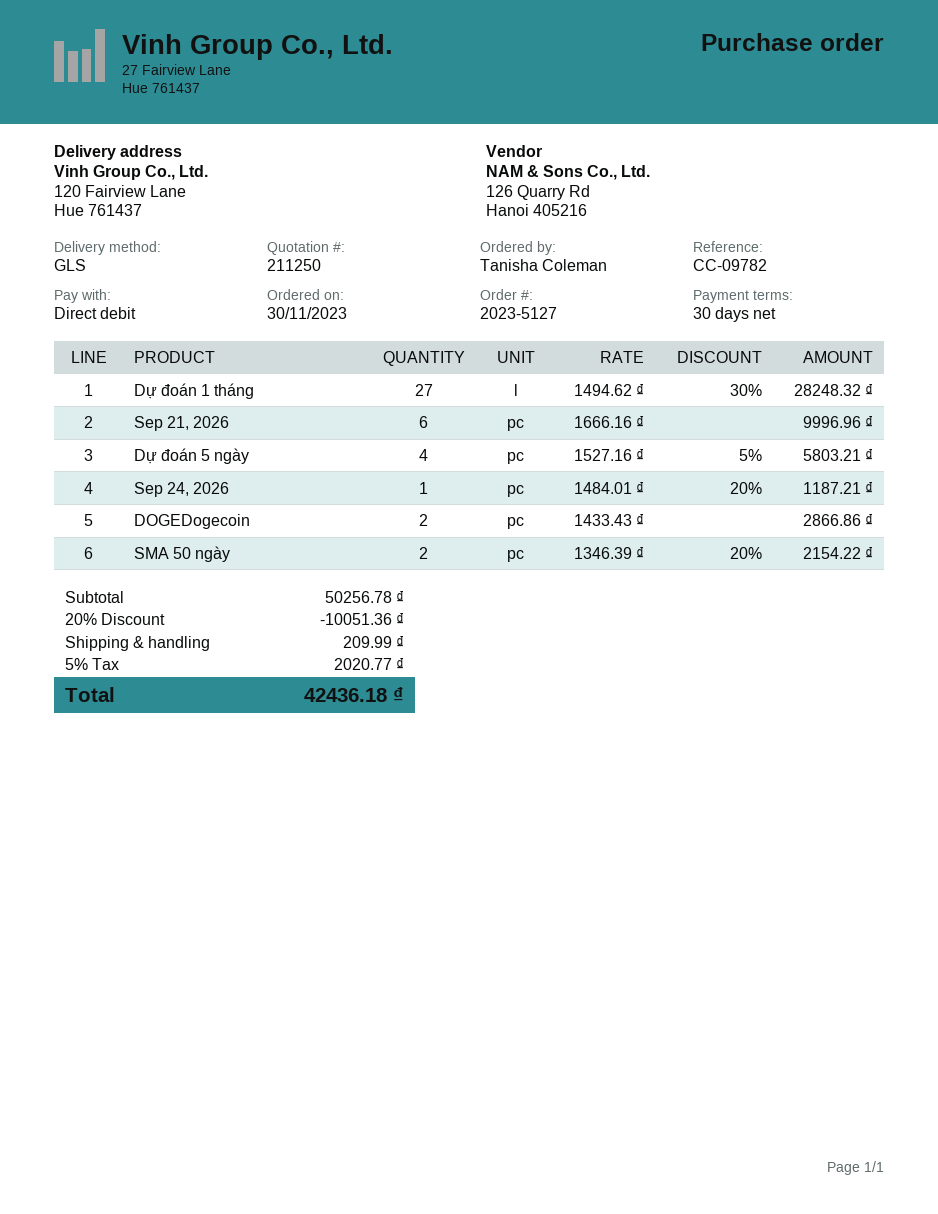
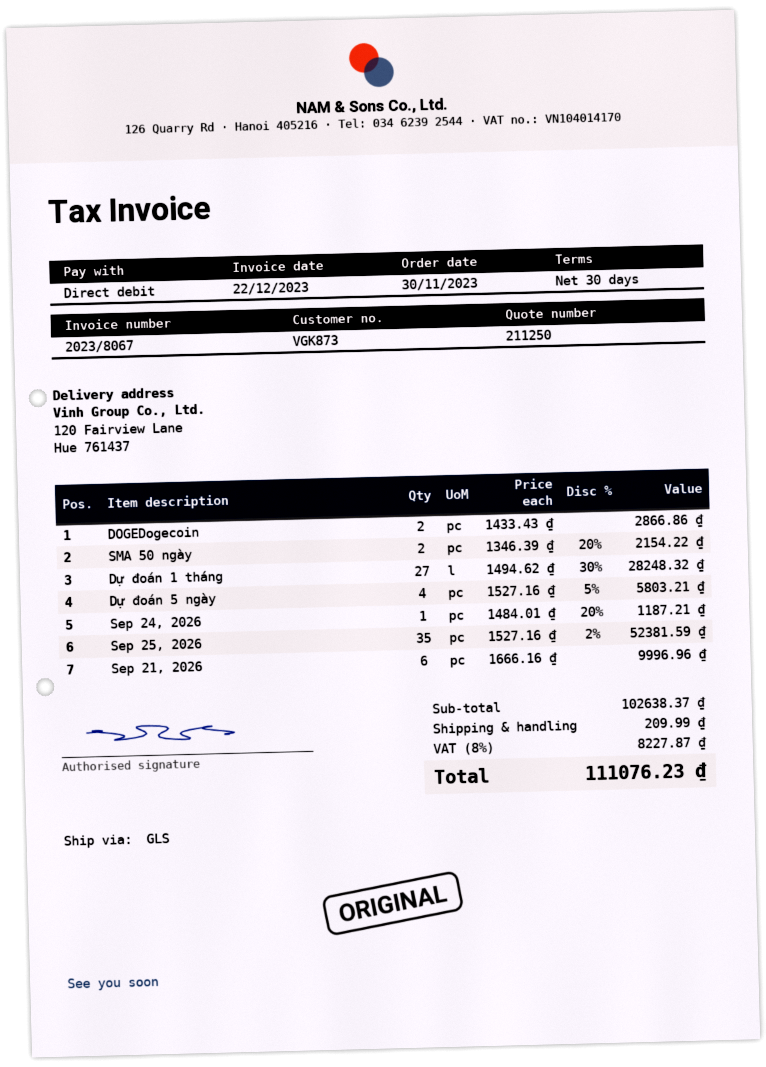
Sep 25, 2026: none -> 35 x 1527.16 - 2% = 52381.59
subtotal: 50256.78 -> 102638.37
discount: 20% = 10051.36 -> none
tax: 5% = 2020.77 -> 8% = 8227.87
total: 42436.18 -> 111076.23

